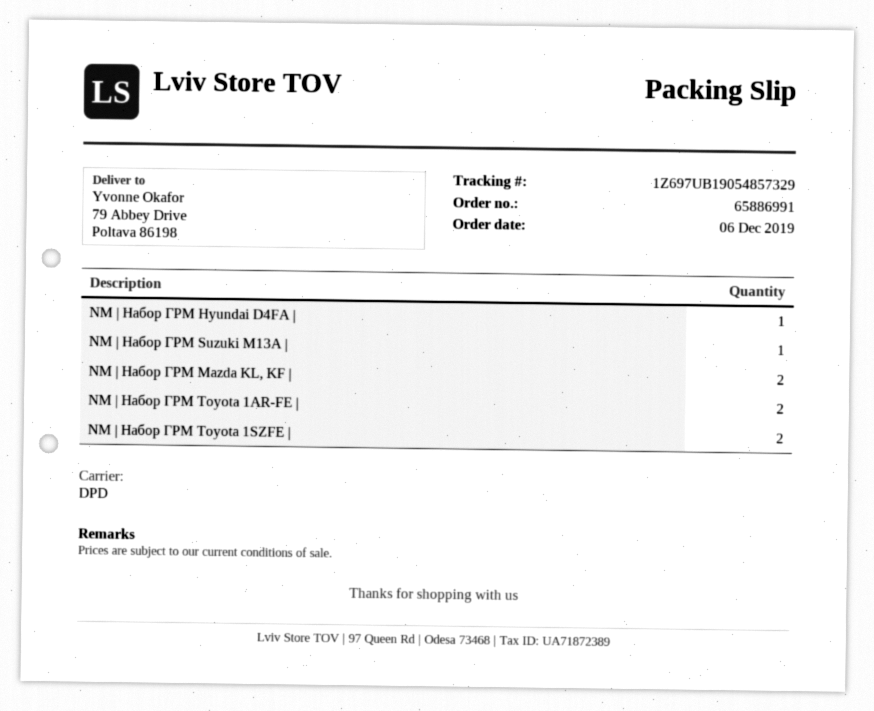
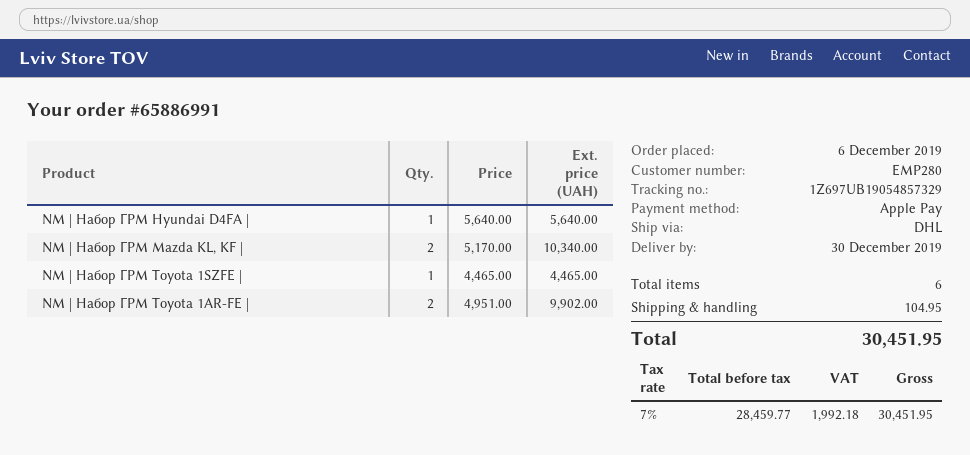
shipping method: DPD -> DHL
NM | Набор ГРМ Suzuki M13A |: 1 -> none
NM | Набор ГРМ Toyota 1SZFE |: 2 -> 1

